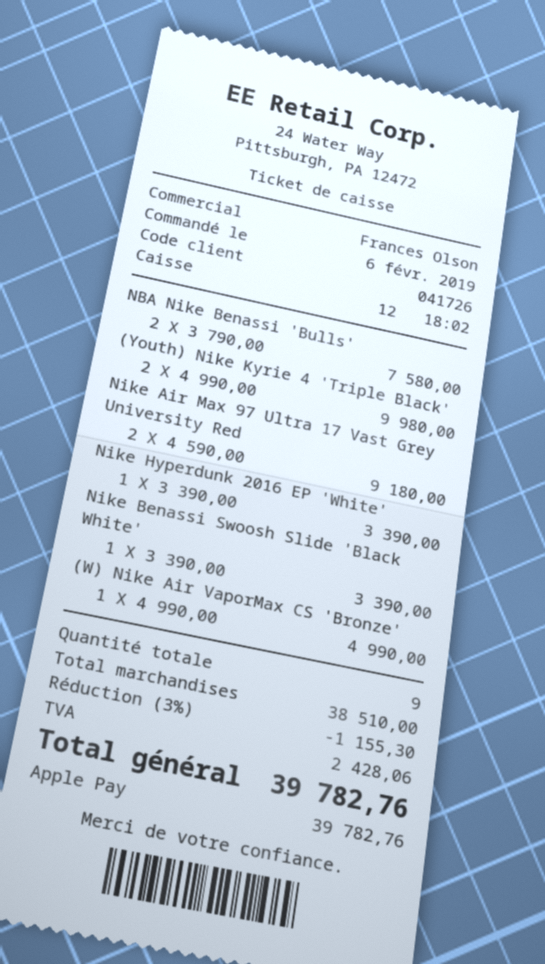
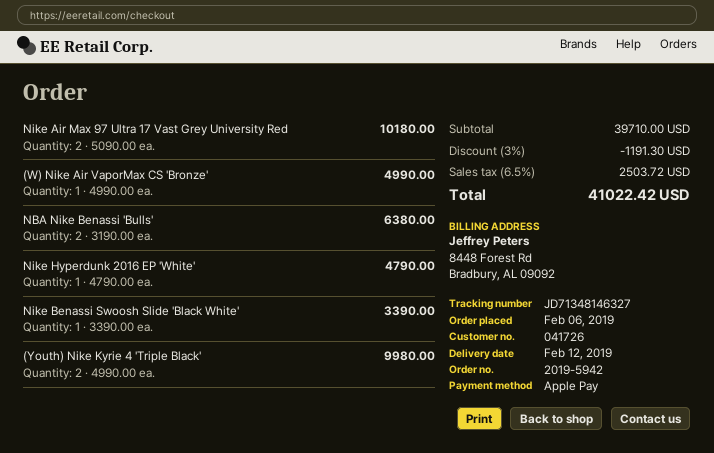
NBA Nike Benassi 'Bulls': 2 x 3790.00 = 7580.00 -> 2 x 3190.00 = 6380.00
Nike Air Max 97 Ultra 17 Vast Grey University Red: 2 x 4590.00 = 9180.00 -> 2 x 5090.00 = 10180.00
Nike Hyperdunk 2016 EP 'White': 1 x 3390.00 = 3390.00 -> 1 x 4790.00 = 4790.00
subtotal: 38510.00 -> 39710.00
discount: 3% = 1155.30 -> 3% = 1191.30
tax: 2428.06 -> 2503.72
total: 39782.76 -> 41022.42

